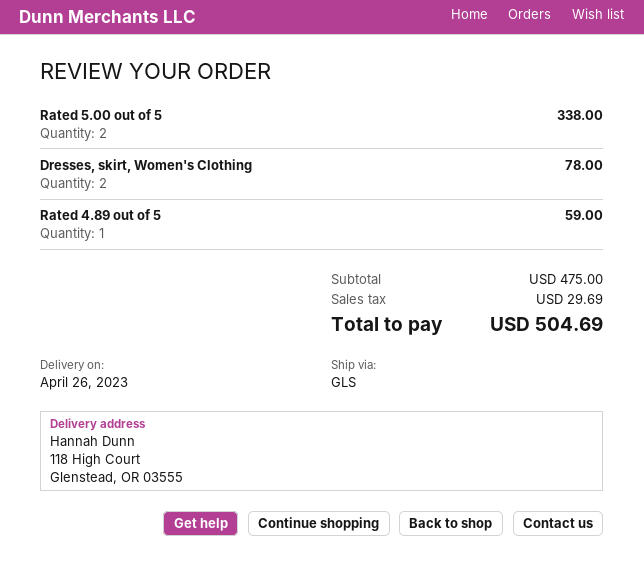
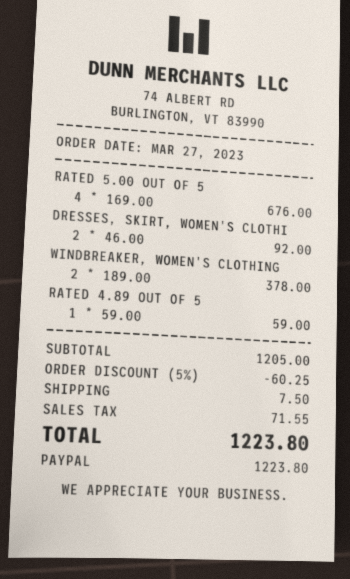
Rated 5.00 out of 5: 2 for 338.00 -> 4 for 676.00
Dresses, skirt, Women's Clothing: 2 for 78.00 -> 2 for 92.00
WINDBREAKER, WOMEN'S CLOTHING: none -> 2 for 378.00
subtotal: 475.00 -> 1205.00
discount: none -> 5% = 60.25
shipping: none -> 7.50
tax: 29.69 -> 71.55
total: 504.69 -> 1223.80

